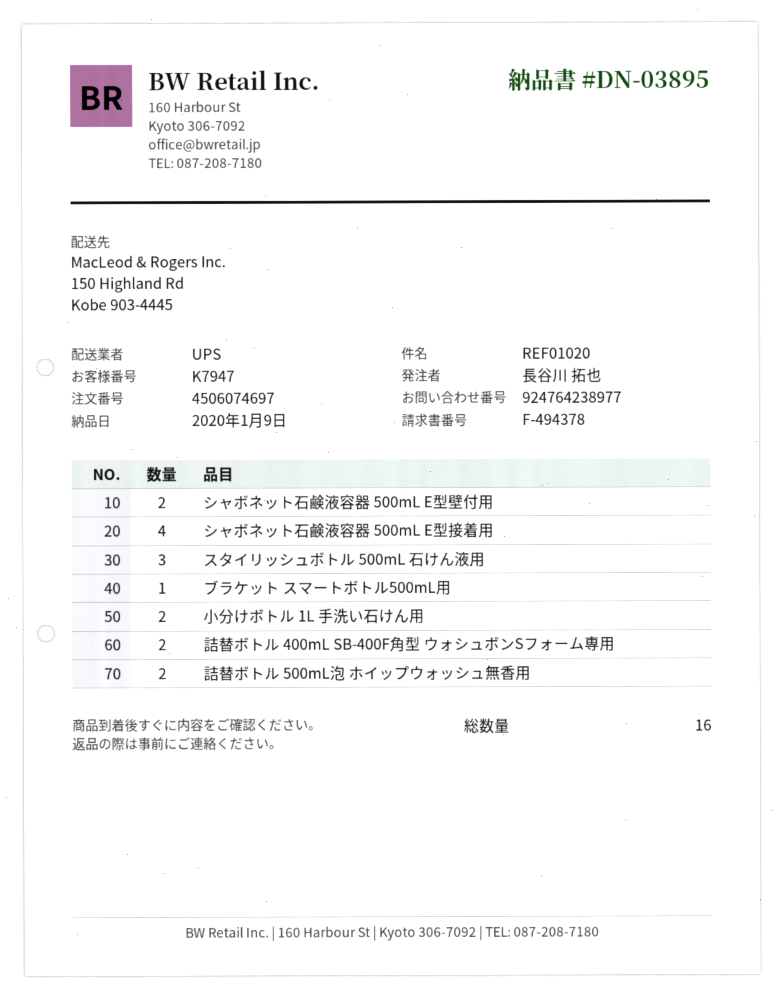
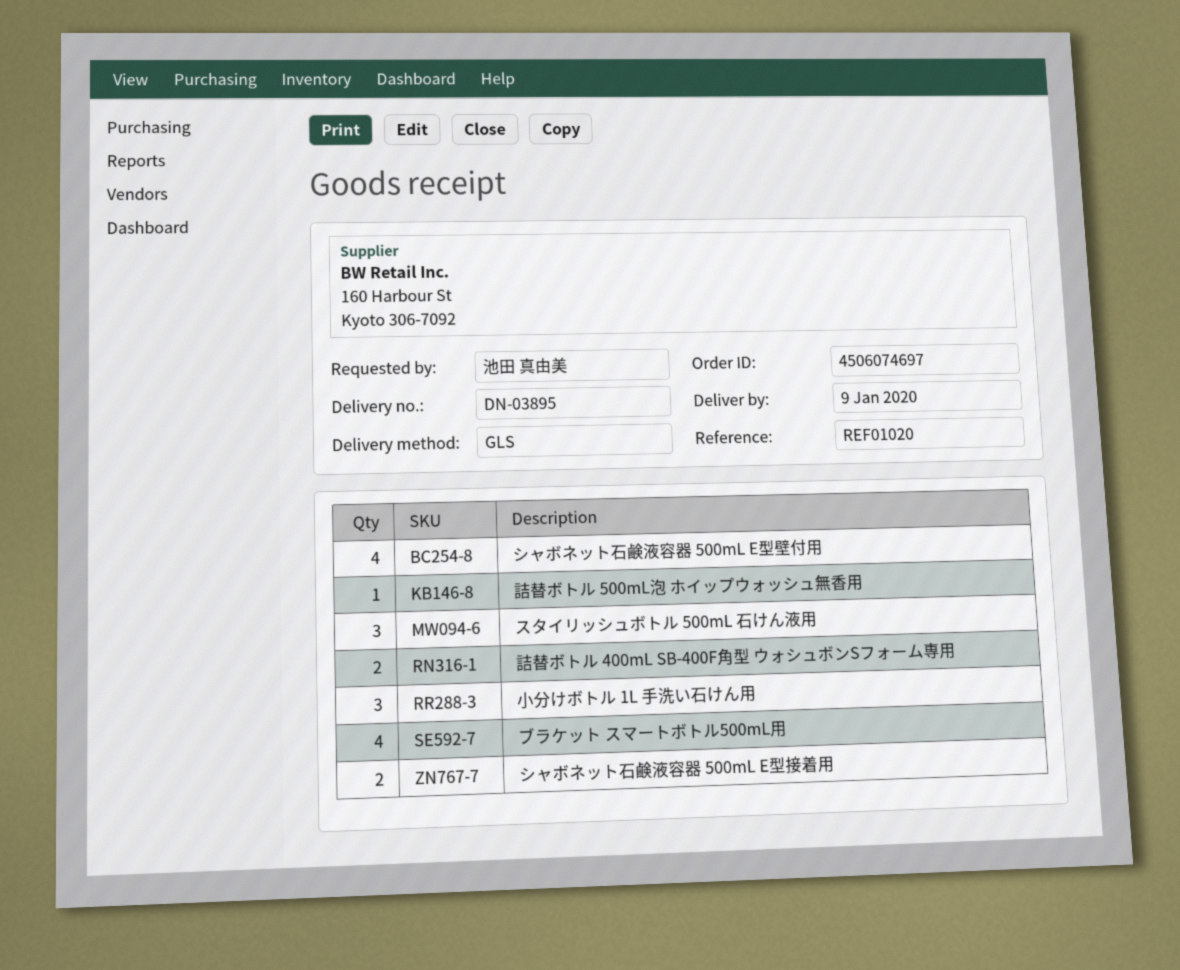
ordered by: 長谷川 拓也 -> 池田 真由美
shipping method: UPS -> GLS
シャボネット石鹸液容器 500mL E型壁付用: 2 -> 4
シャボネット石鹸液容器 500mL E型接着用: 4 -> 2
ブラケット スマートボトル500mL用: 1 -> 4
小分けボトル 1L 手洗い石けん用: 2 -> 3
詰替ボトル 500mL泡 ホイップウォッシュ無香用: 2 -> 1

